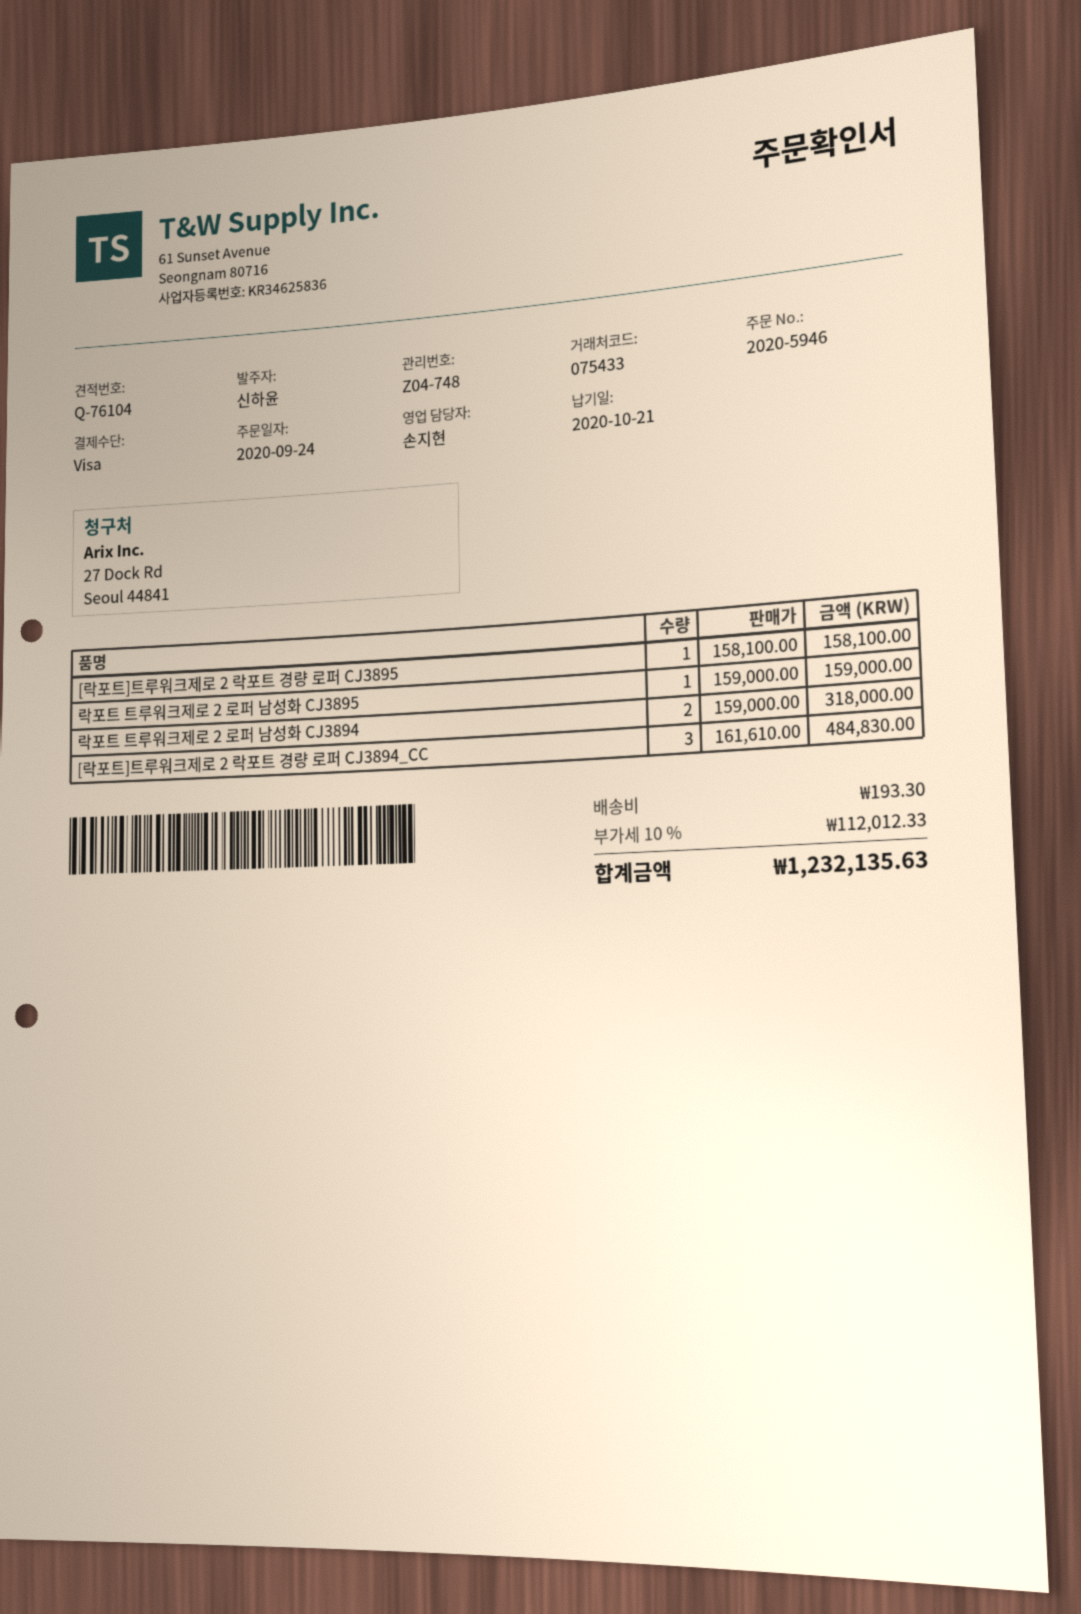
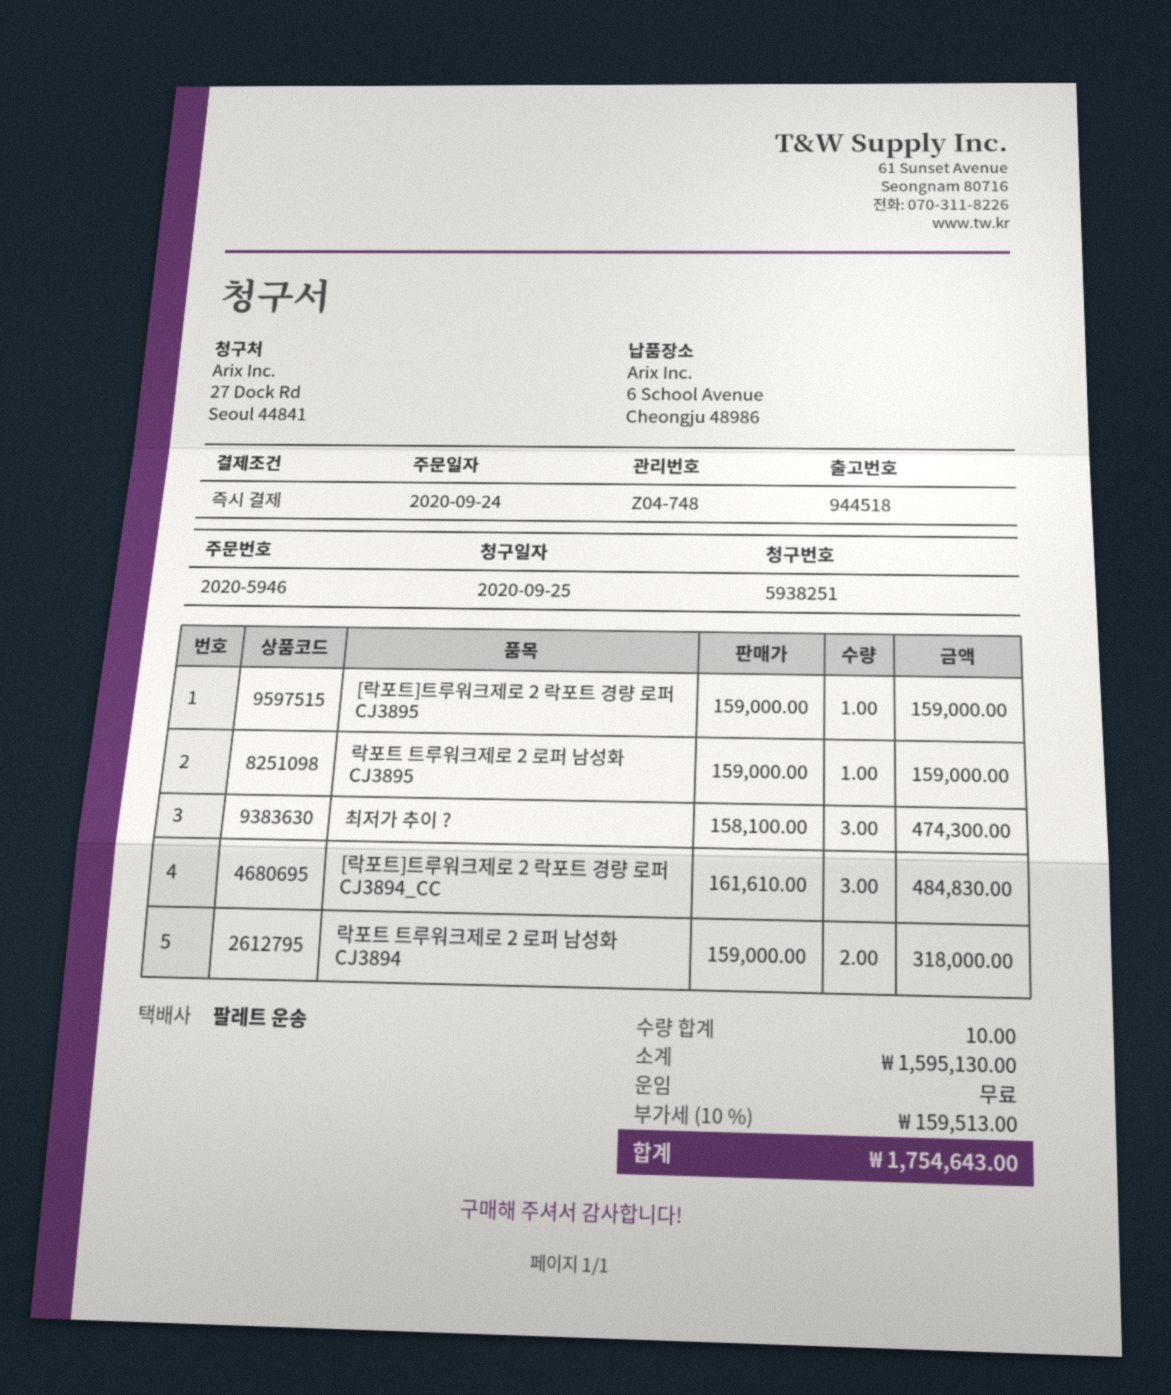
[락포트]트루워크제로 2 락포트 경량 로퍼 CJ3895: 1 x 158100.00 = 158100.00 -> 1 x 159000.00 = 159000.00
최저가 추이 ?: none -> 3 x 158100.00 = 474300.00
shipping: 193.30 -> 0.00
tax: 10% = 112012.33 -> 10% = 159513.00
total: 1232135.63 -> 1754643.00

